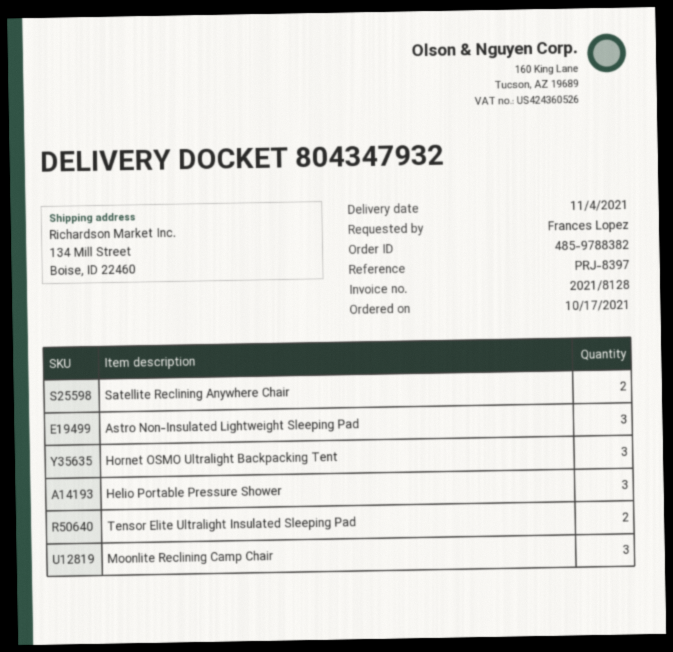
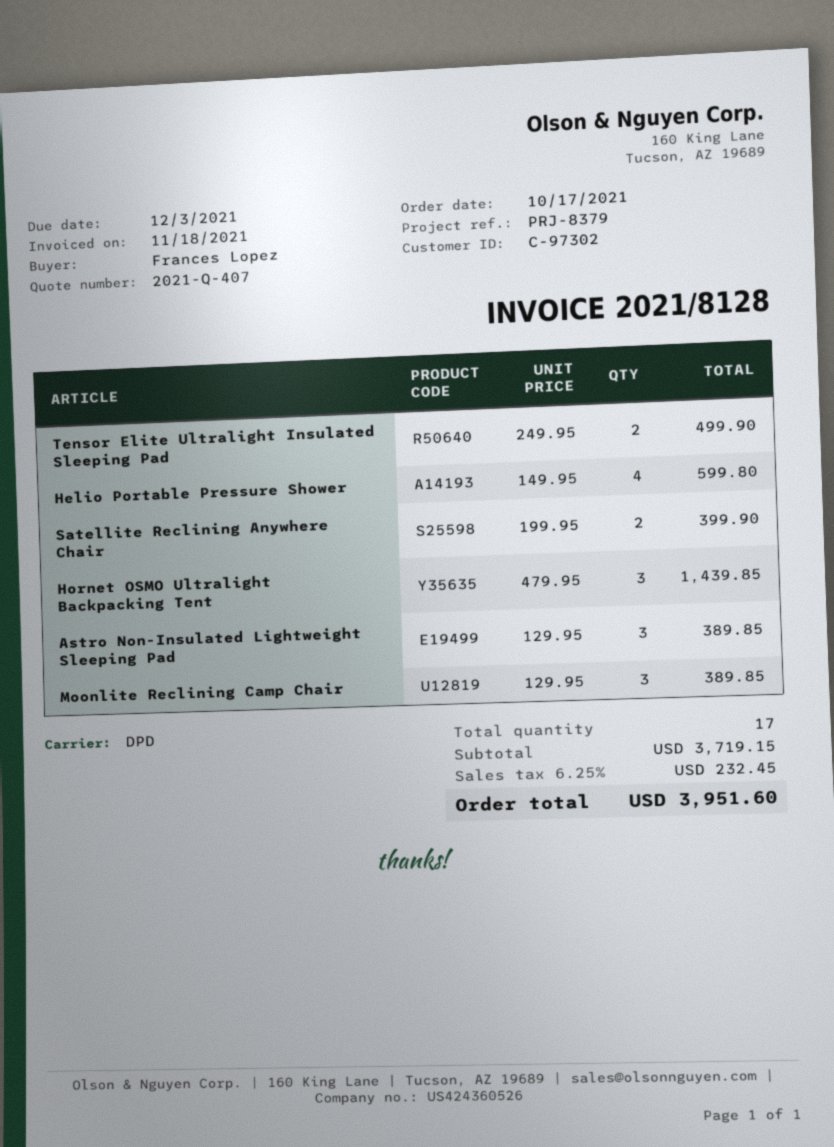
reference: PRJ-8397 -> PRJ-8379
Helio Portable Pressure Shower: 3 -> 4

